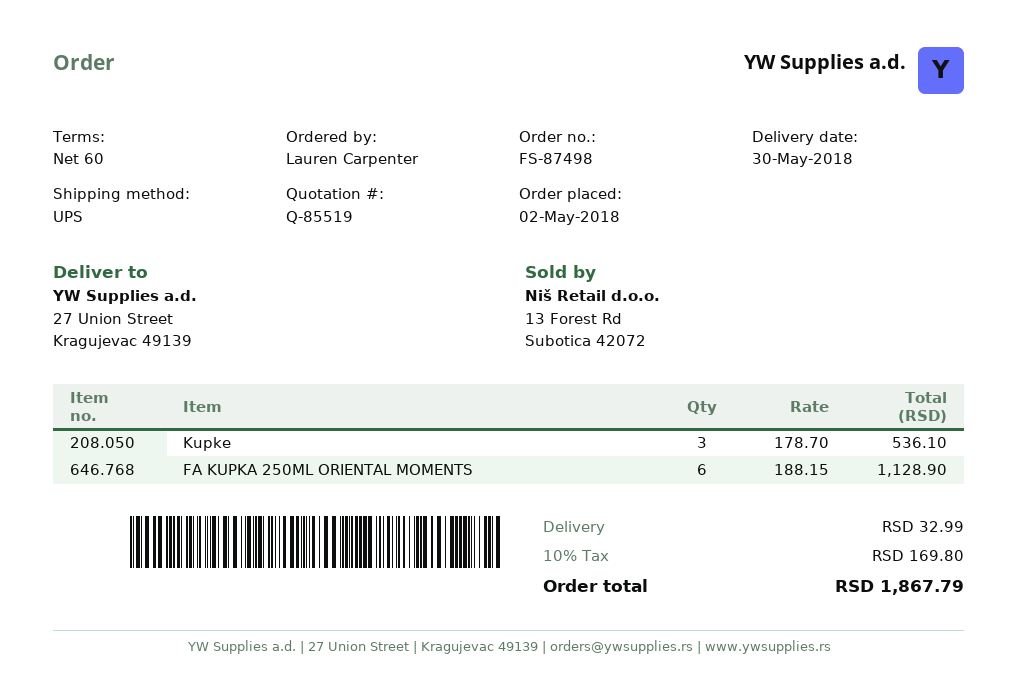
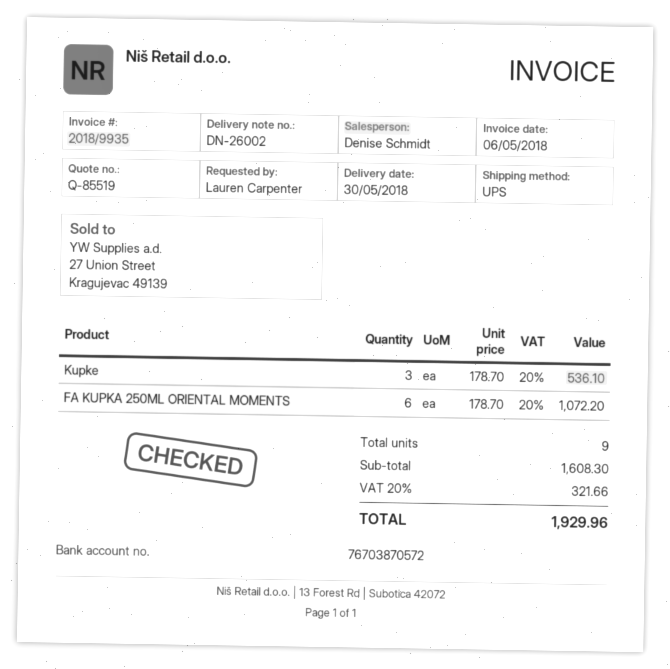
FA KUPKA 250ML ORIENTAL MOMENTS: 6 x 188.15 = 1128.90 -> 6 x 178.70 = 1072.20
shipping: 32.99 -> none
tax: 10% = 169.80 -> 20% = 321.66
total: 1867.79 -> 1929.96

